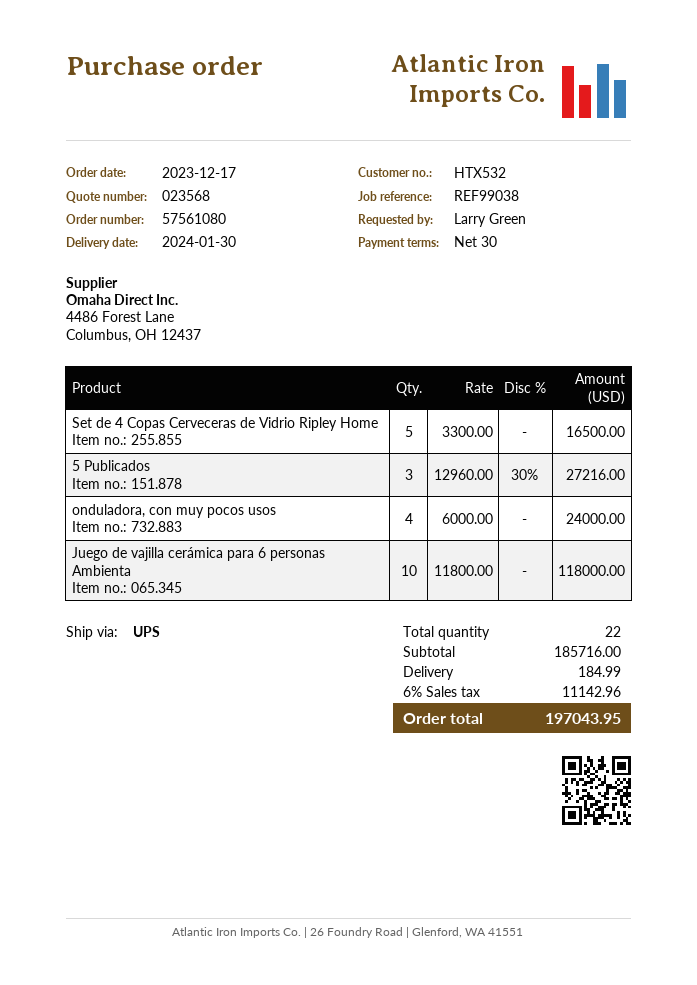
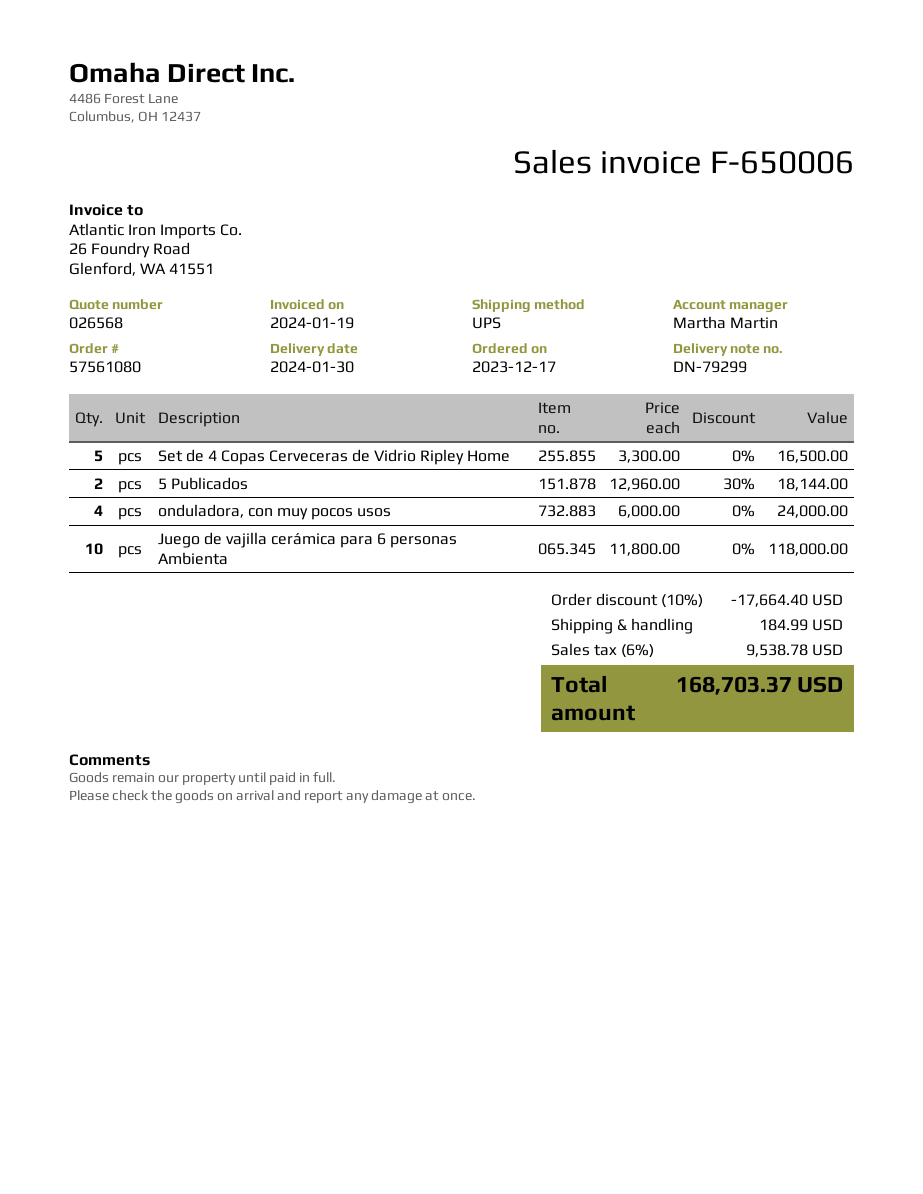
quote number: 023568 -> 026568
5 Publicados: 3 x 12960.00 - 30% = 27216.00 -> 2 x 12960.00 - 30% = 18144.00
discount: none -> 10% = 17664.40
tax: 6% = 11142.96 -> 6% = 9538.78
total: 197043.95 -> 168703.37

